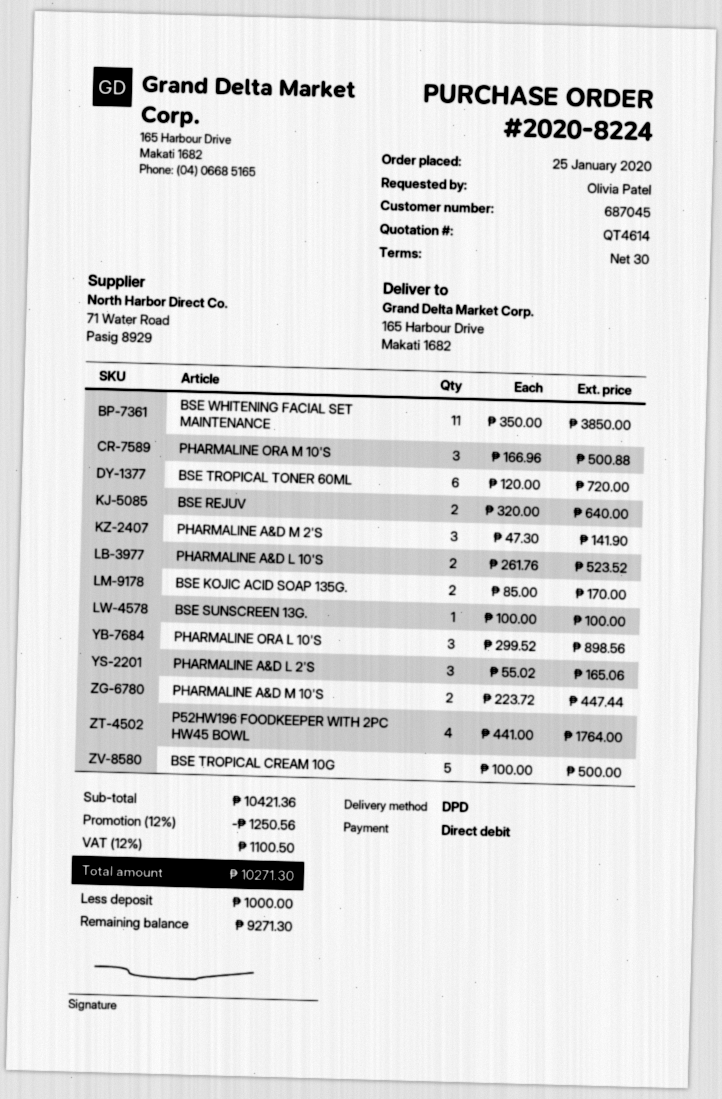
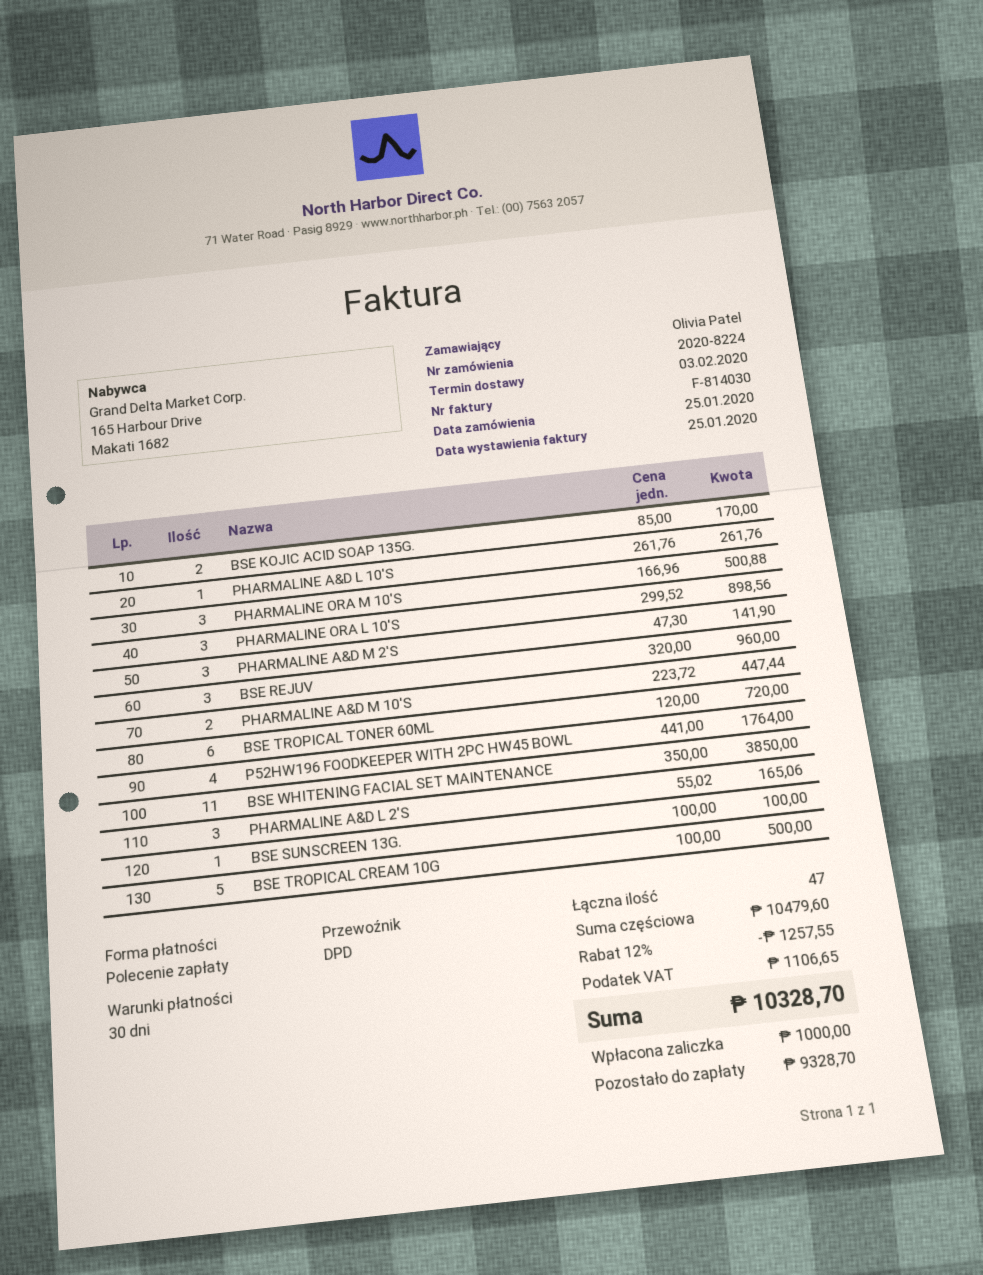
BSE REJUV: 2 x 320.00 = 640.00 -> 3 x 320.00 = 960.00
PHARMALINE A&D L 10'S: 2 x 261.76 = 523.52 -> 1 x 261.76 = 261.76
subtotal: 10421.36 -> 10479.60
discount: 12% = 1250.56 -> 12% = 1257.55
tax: 1100.50 -> 1106.65
total: 10271.30 -> 10328.70
balance: 9271.30 -> 9328.70

